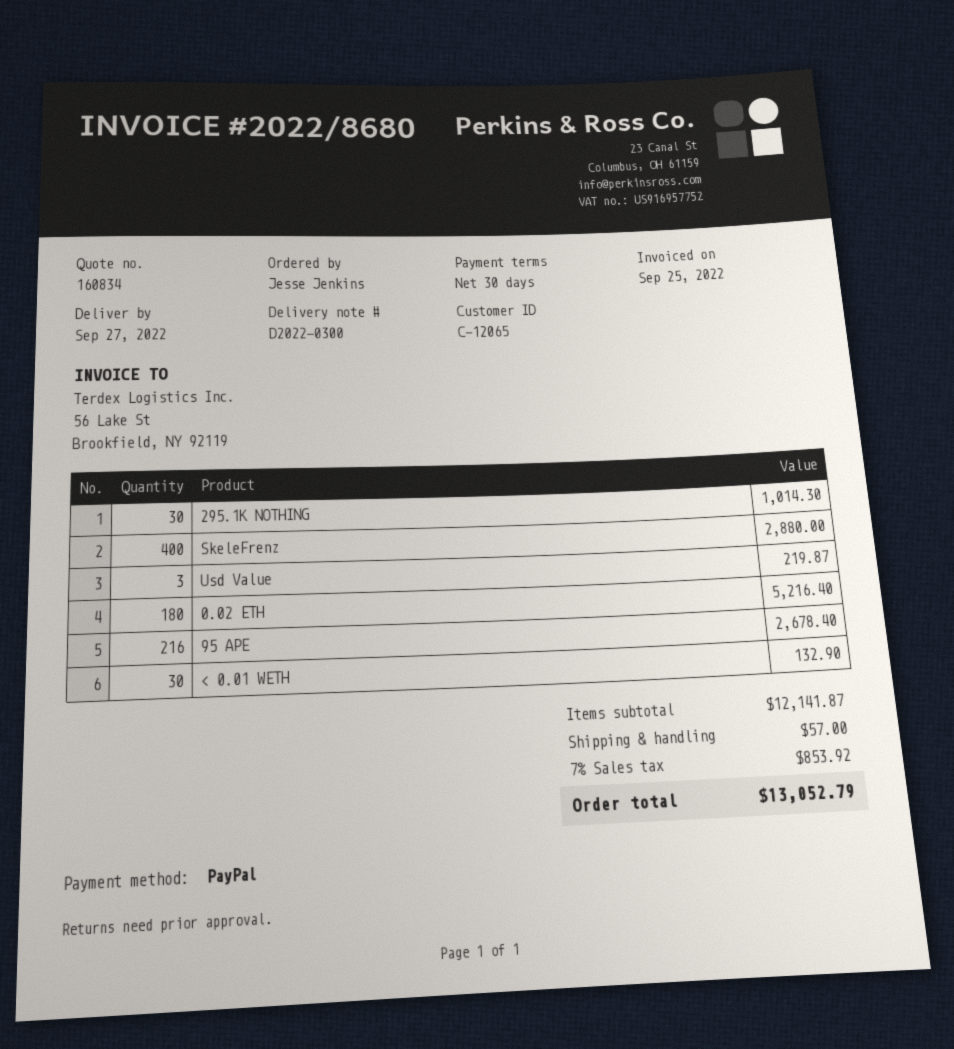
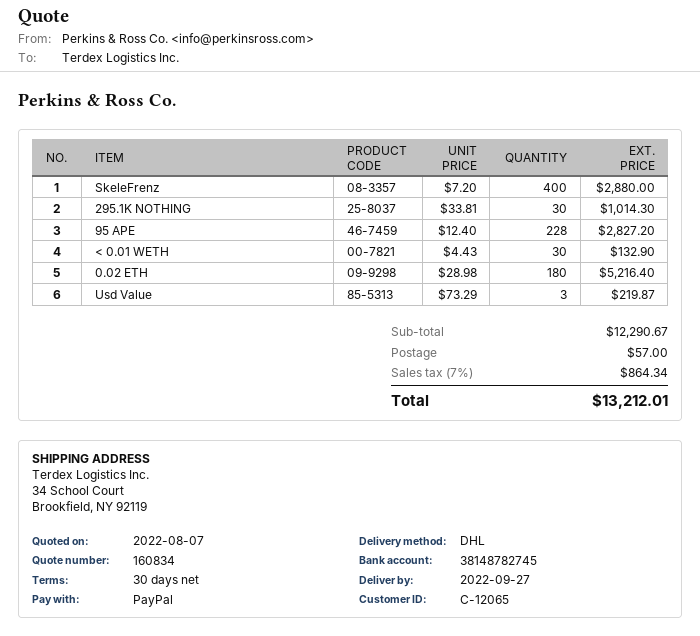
95 APE: 216 for 2678.40 -> 228 for 2827.20
subtotal: 12141.87 -> 12290.67
tax: 7% = 853.92 -> 7% = 864.34
total: 13052.79 -> 13212.01

